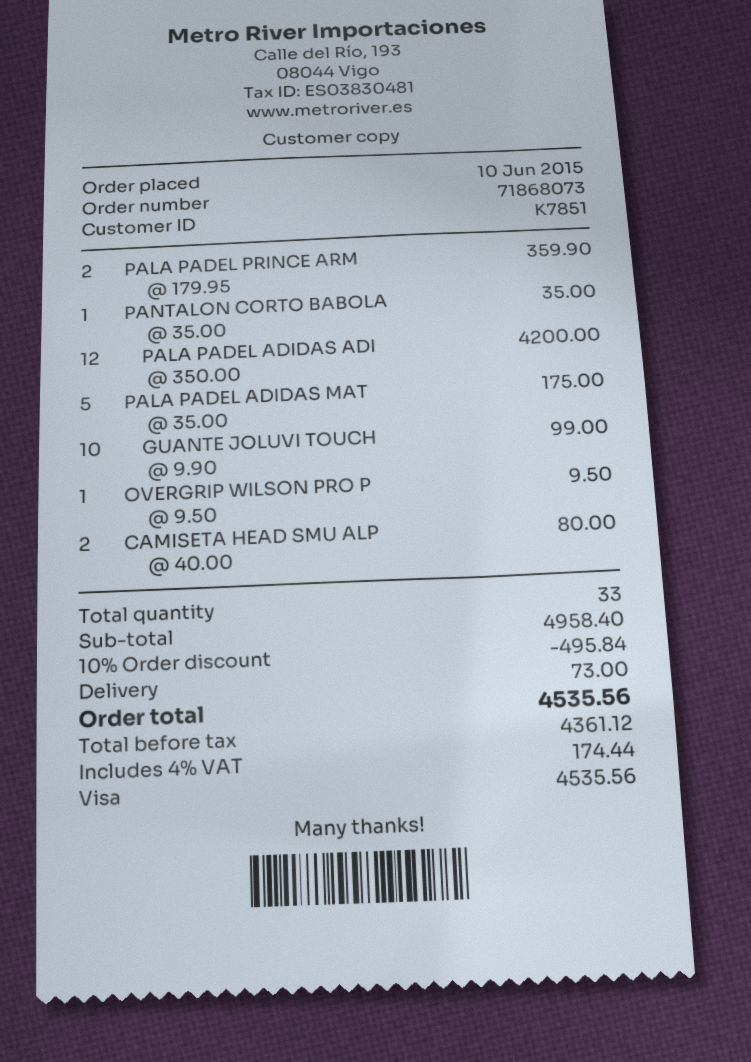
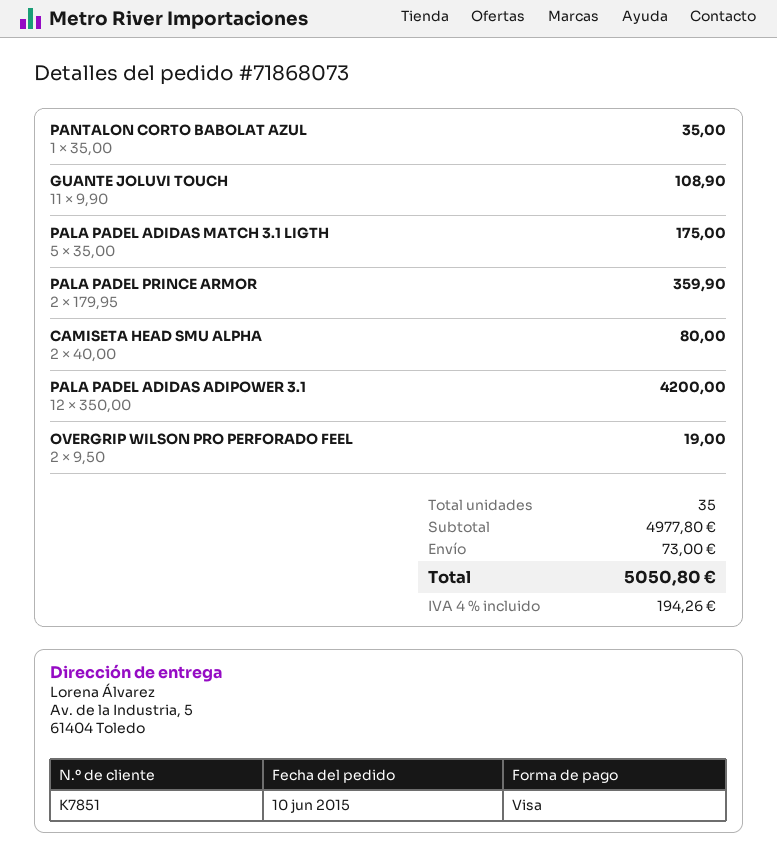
GUANTE JOLUVI TOUCH: 10 x 9.90 = 99.00 -> 11 x 9.90 = 108.90
OVERGRIP WILSON PRO P: 1 x 9.50 = 9.50 -> 2 x 9.50 = 19.00
total quantity: 33 -> 35
subtotal: 4958.40 -> 4977.80
discount: 10% = 495.84 -> none
tax: 4% = 174.44 -> 4% = 194.26
total: 4535.56 -> 5050.80

